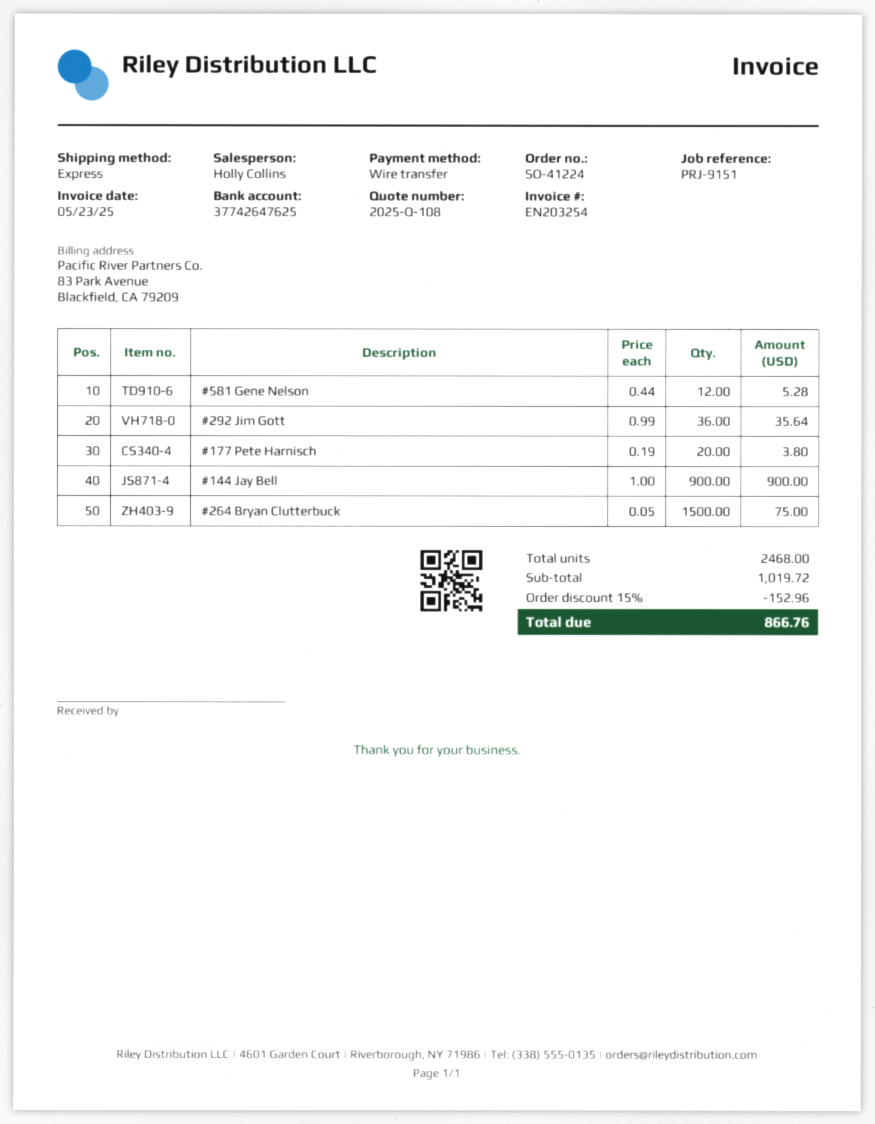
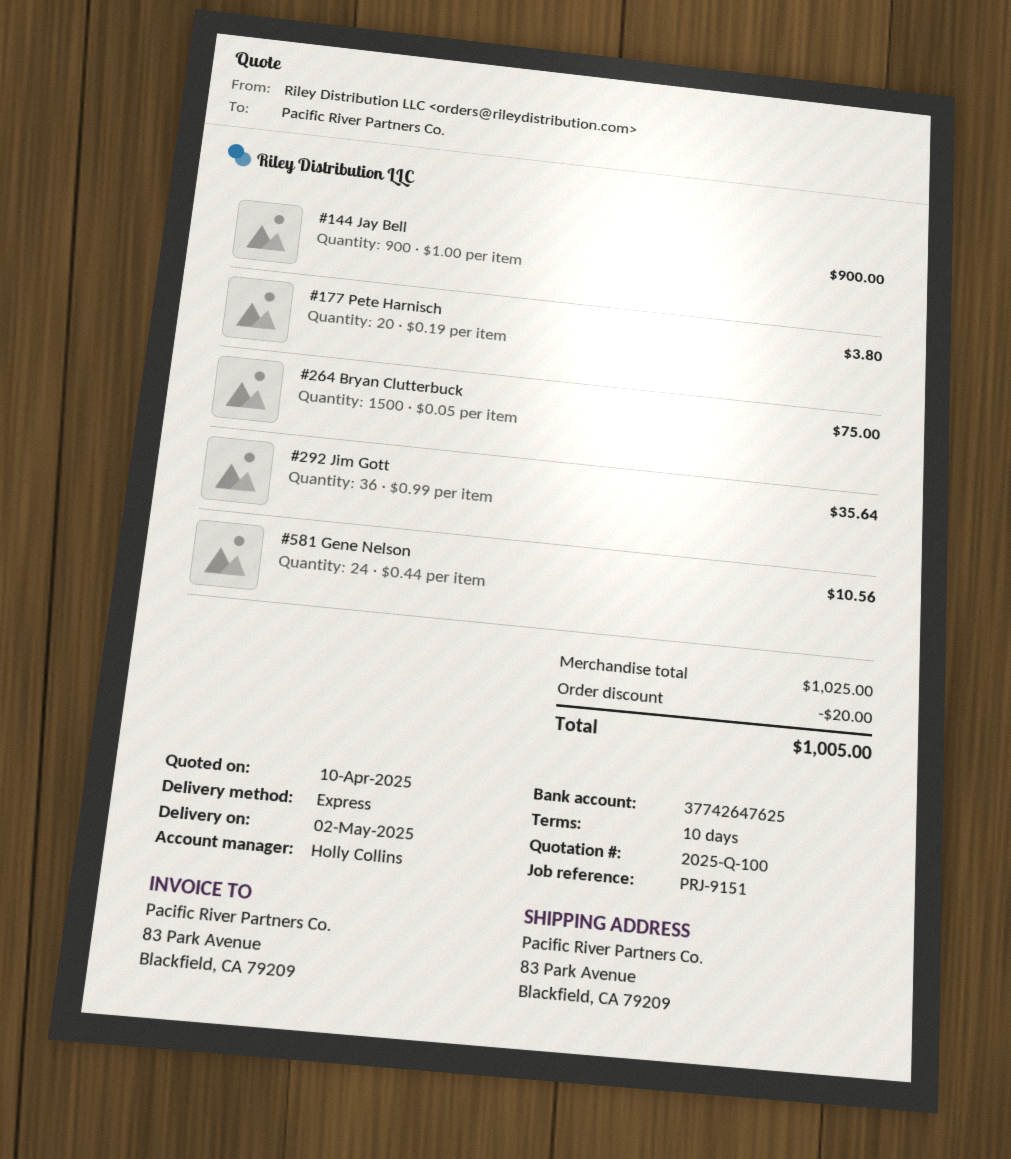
quote number: 2025-Q-108 -> 2025-Q-100
#581 Gene Nelson: 12 x 0.44 = 5.28 -> 24 x 0.44 = 10.56
subtotal: 1019.72 -> 1025.00
discount: 152.96 -> 20.00
total: 866.76 -> 1005.00

